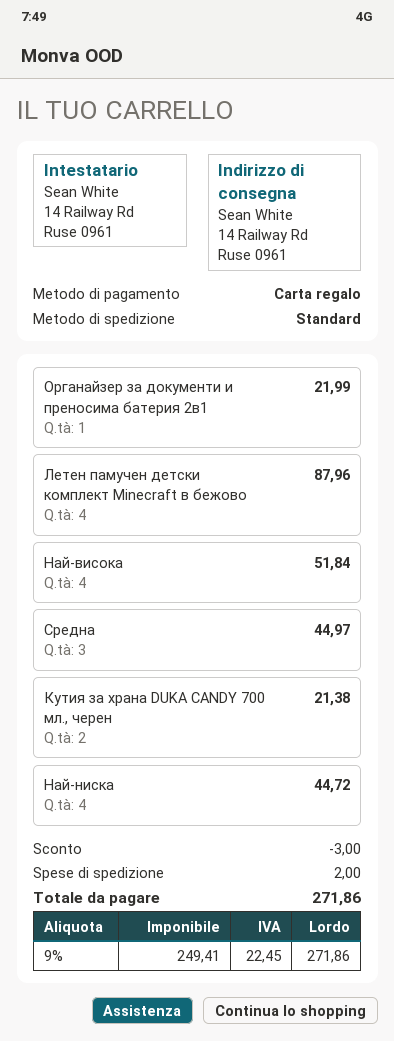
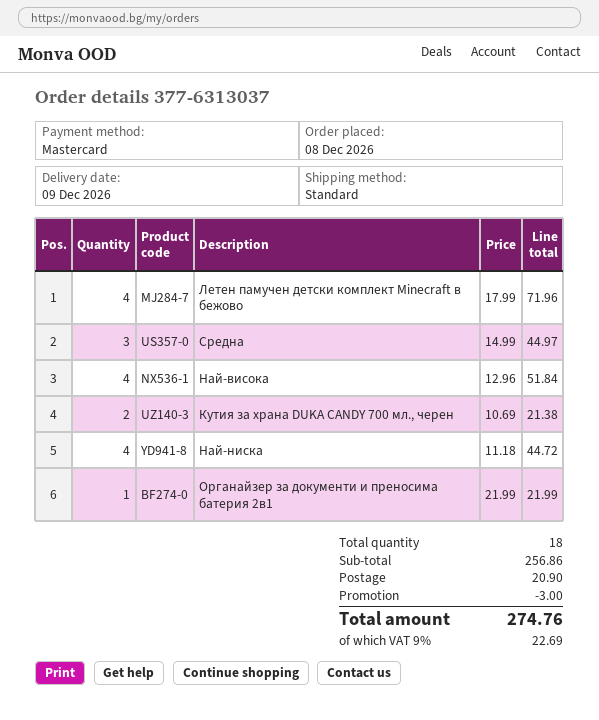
payment method: gift card -> Mastercard
Летен памучен детски комплект Minecraft в бежово: 4 for 87.96 -> 4 for 71.96
shipping: 2.00 -> 20.90
tax: 9% = 22.45 -> 9% = 22.69
total: 271.86 -> 274.76

